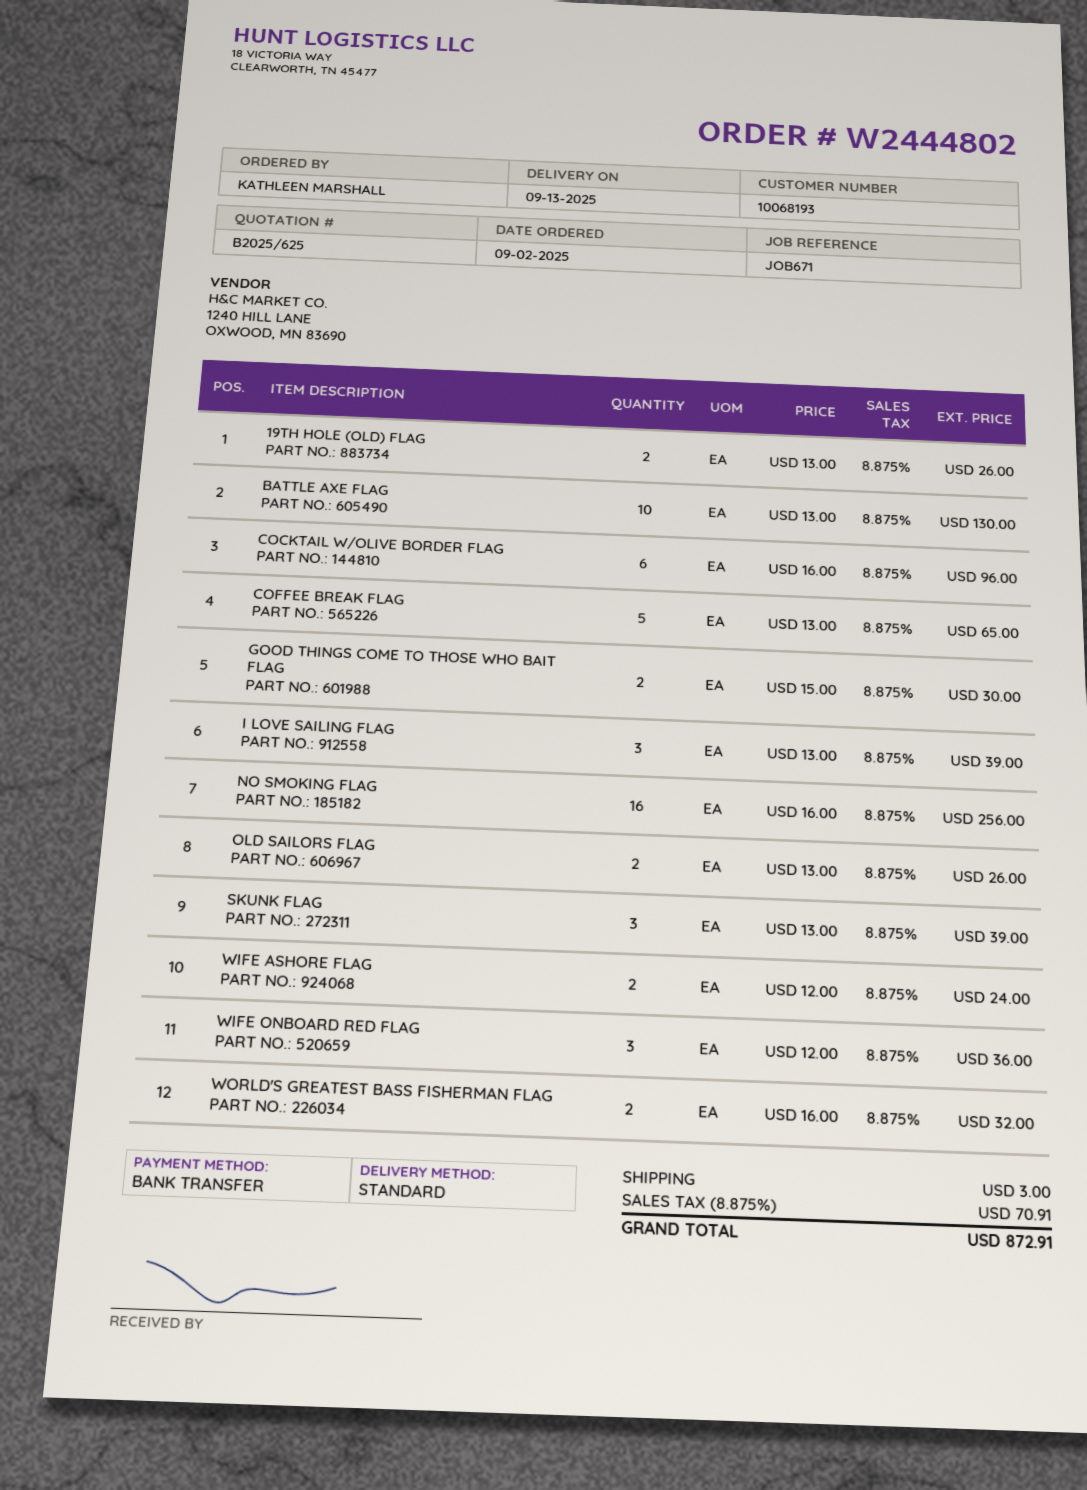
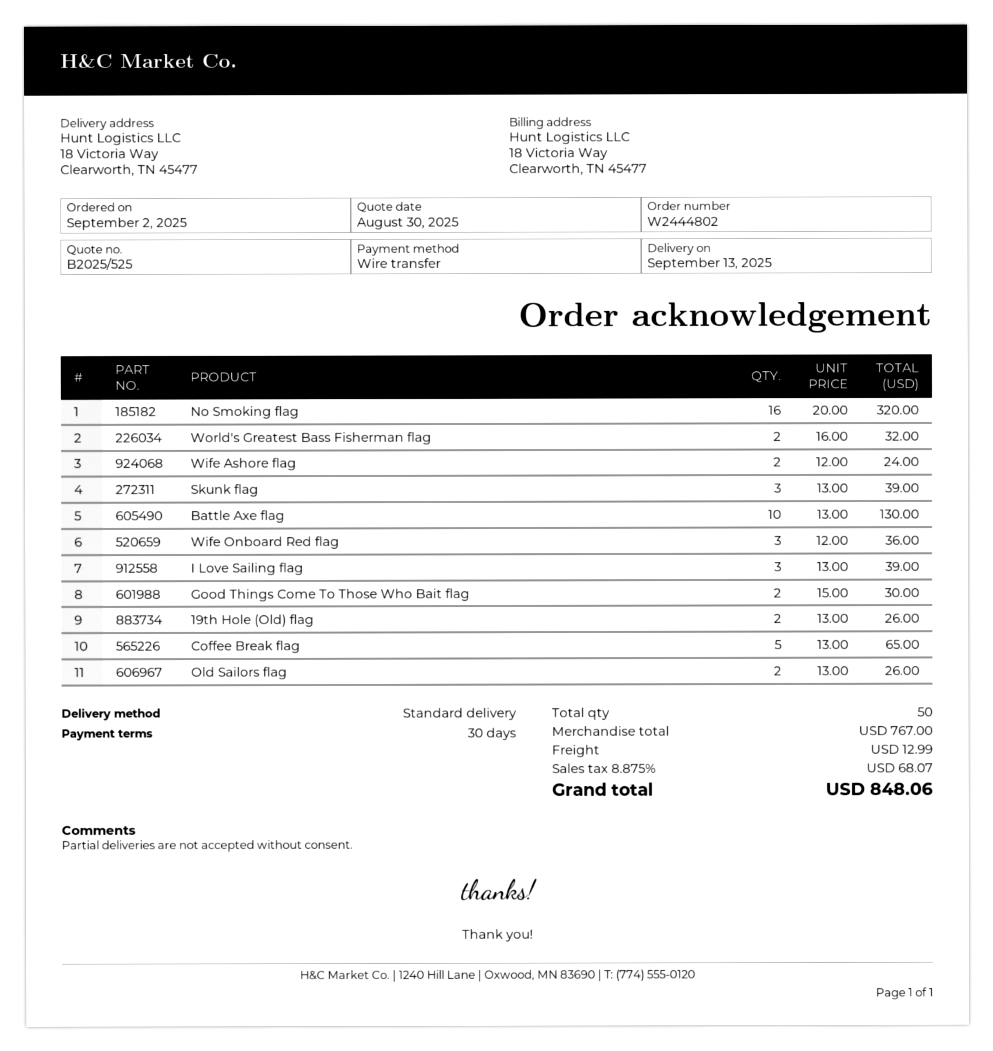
quote number: B2025/625 -> B2025/525
COCKTAIL W/OLIVE BORDER FLAG: 6 x 16.00 = 96.00 -> none
NO SMOKING FLAG: 16 x 16.00 = 256.00 -> 16 x 20.00 = 320.00
shipping: 3.00 -> 12.99
tax: 8.875% = 70.91 -> 8.875% = 68.07
total: 872.91 -> 848.06

